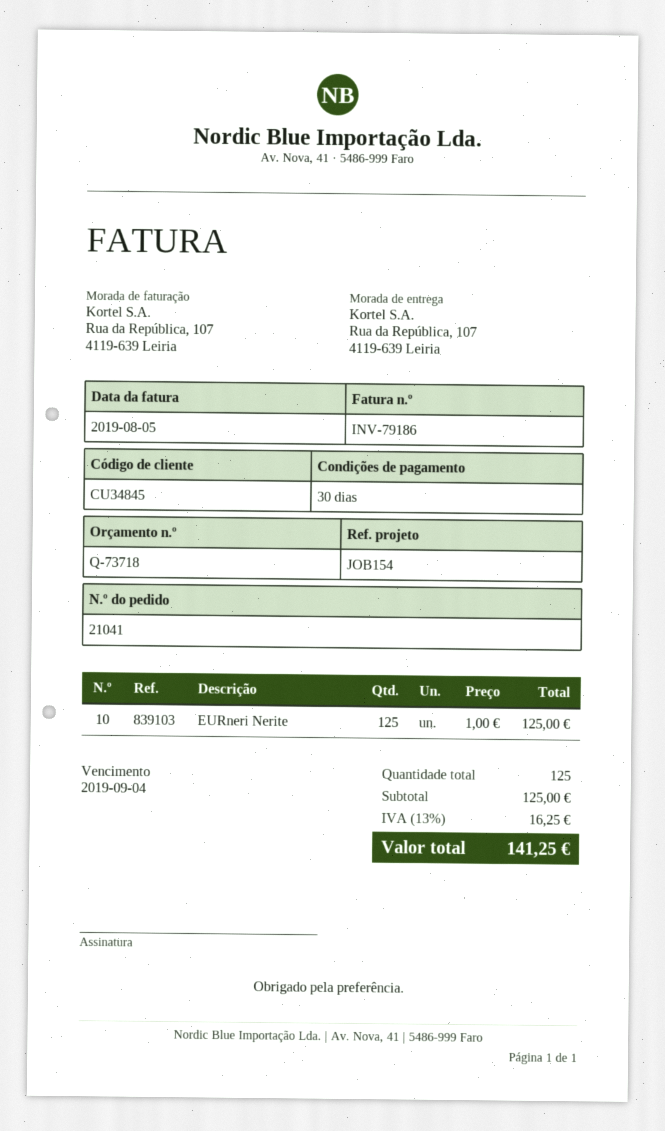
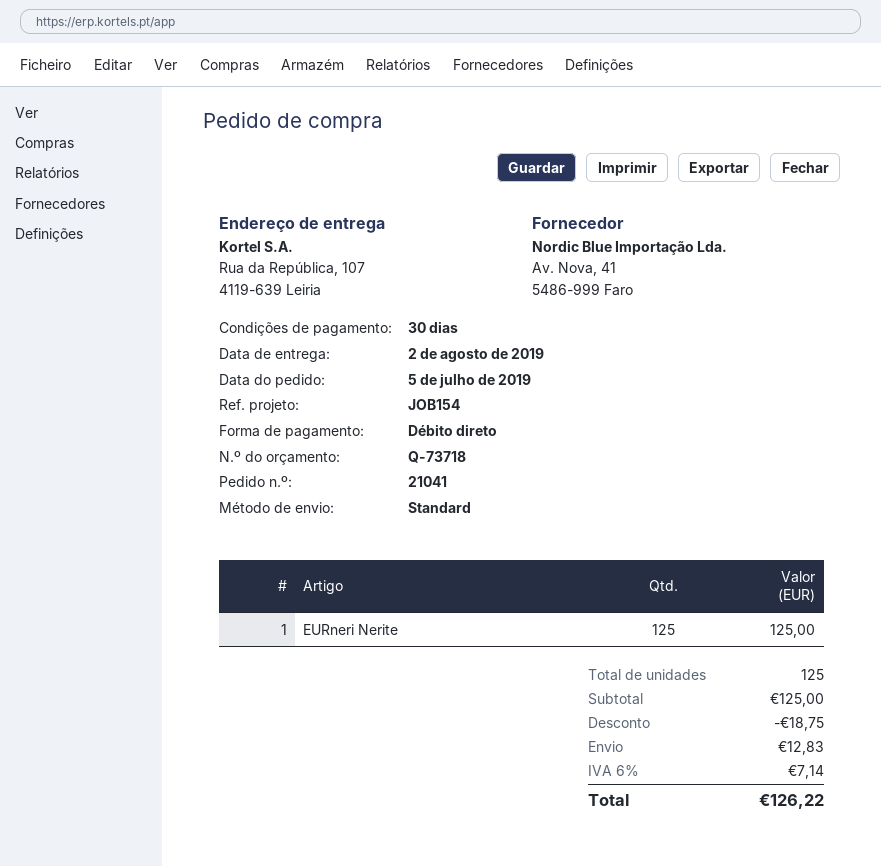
discount: none -> 18.75
shipping: none -> 12.83
tax: 13% = 16.25 -> 6% = 7.14
total: 141.25 -> 126.22

